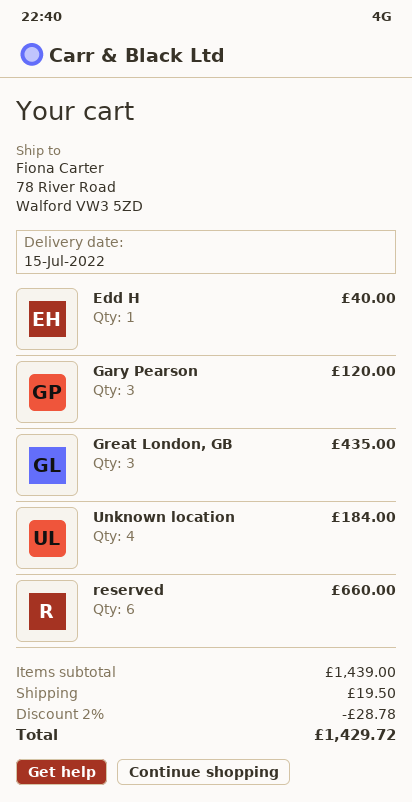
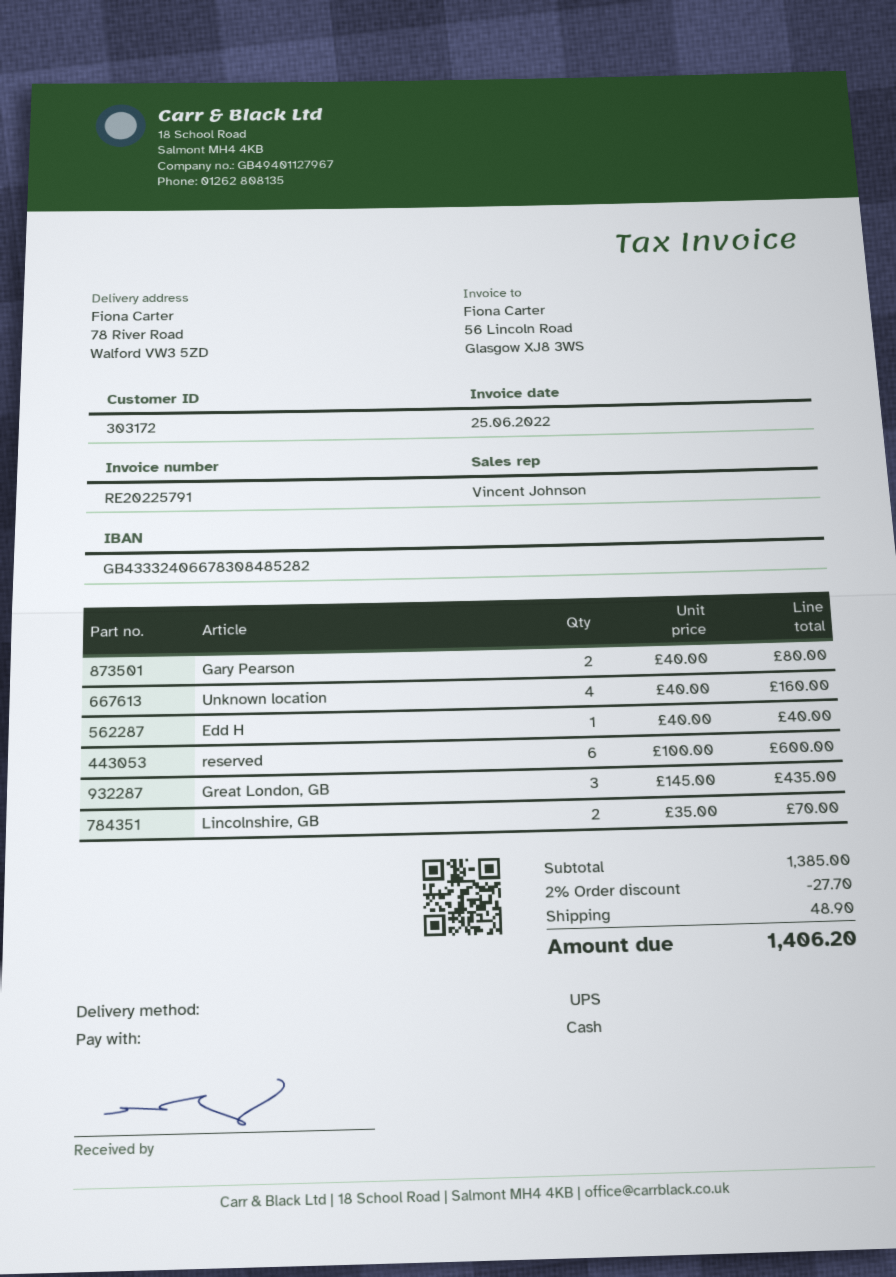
Gary Pearson: 3 for 120.00 -> 2 for 80.00
Unknown location: 4 for 184.00 -> 4 for 160.00
reserved: 6 for 660.00 -> 6 for 600.00
Lincolnshire, GB: none -> 2 for 70.00
subtotal: 1439.00 -> 1385.00
discount: 2% = 28.78 -> 2% = 27.70
shipping: 19.50 -> 48.90
total: 1429.72 -> 1406.20

